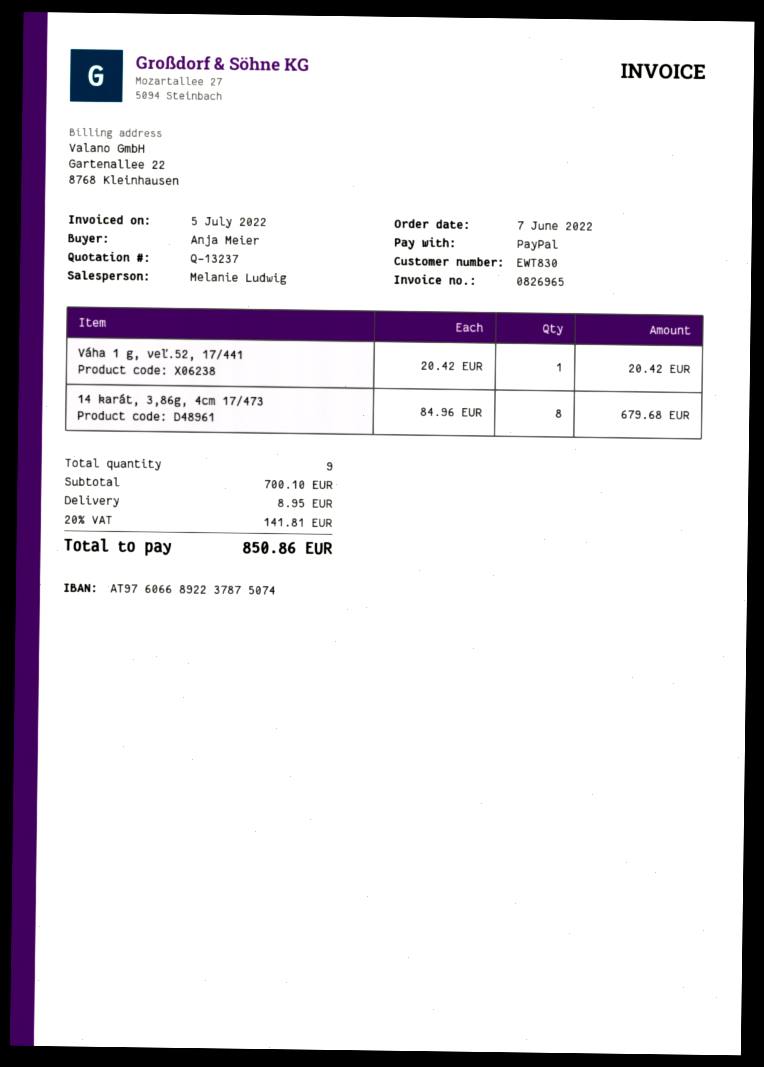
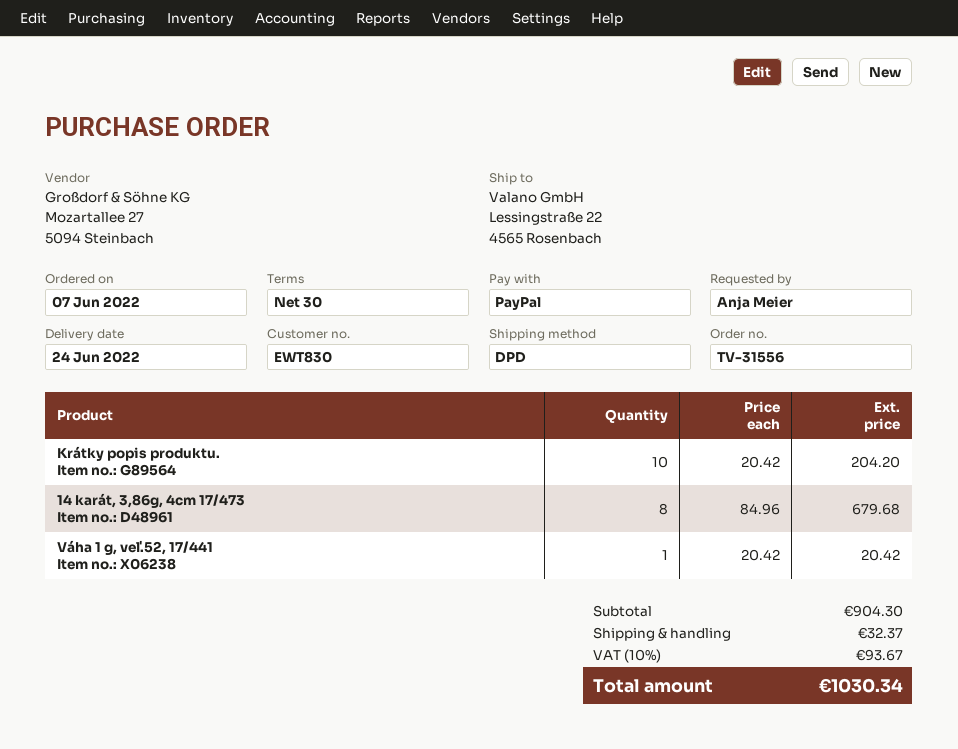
Krátky popis produktu.: none -> 10 x 20.42 = 204.20
subtotal: 700.10 -> 904.30
shipping: 8.95 -> 32.37
tax: 20% = 141.81 -> 10% = 93.67
total: 850.86 -> 1030.34

